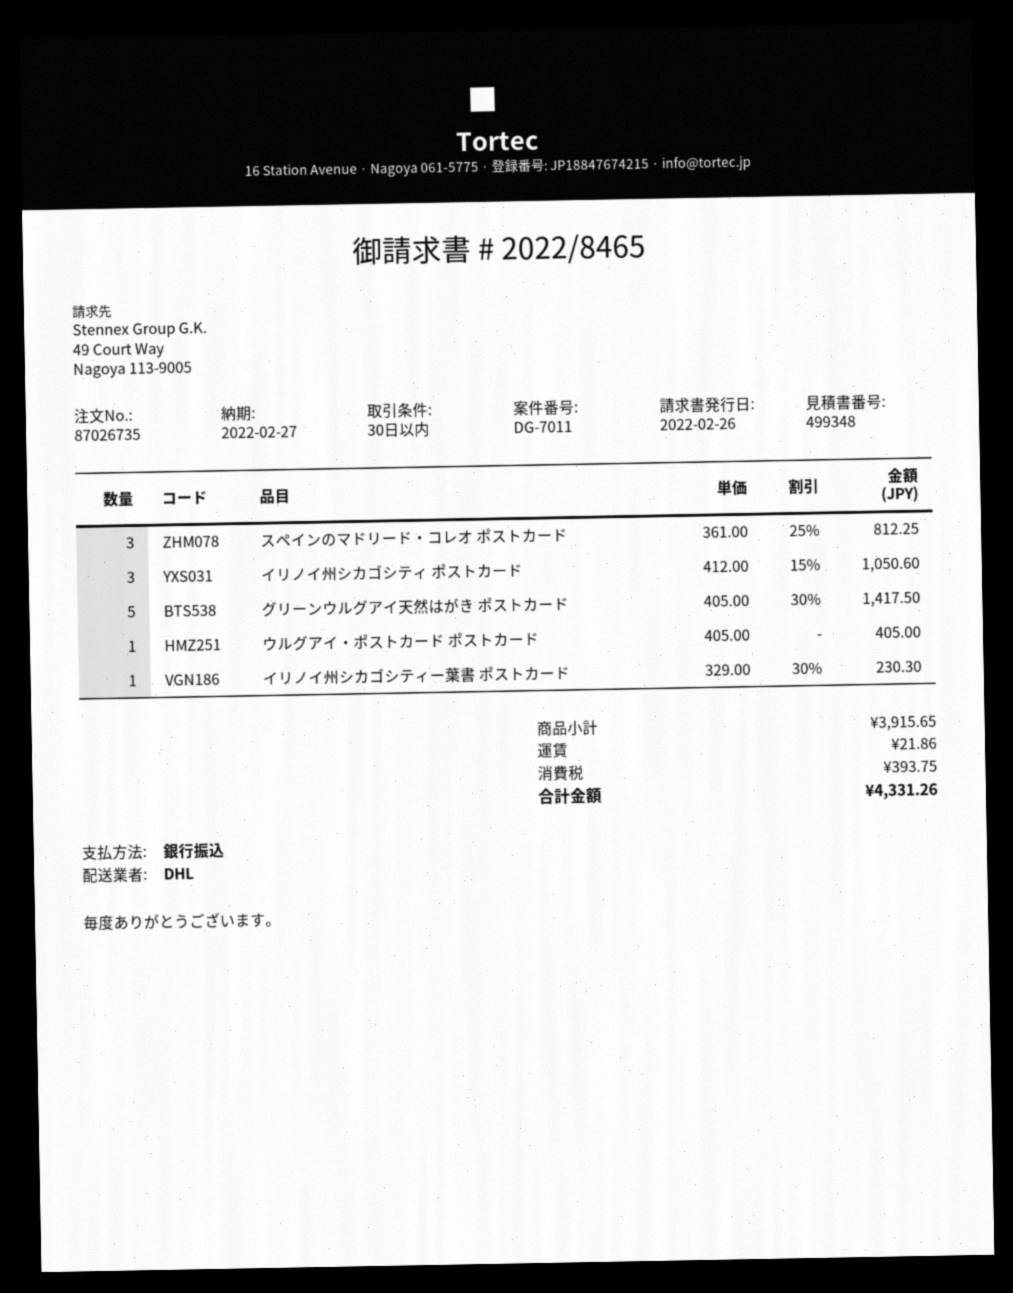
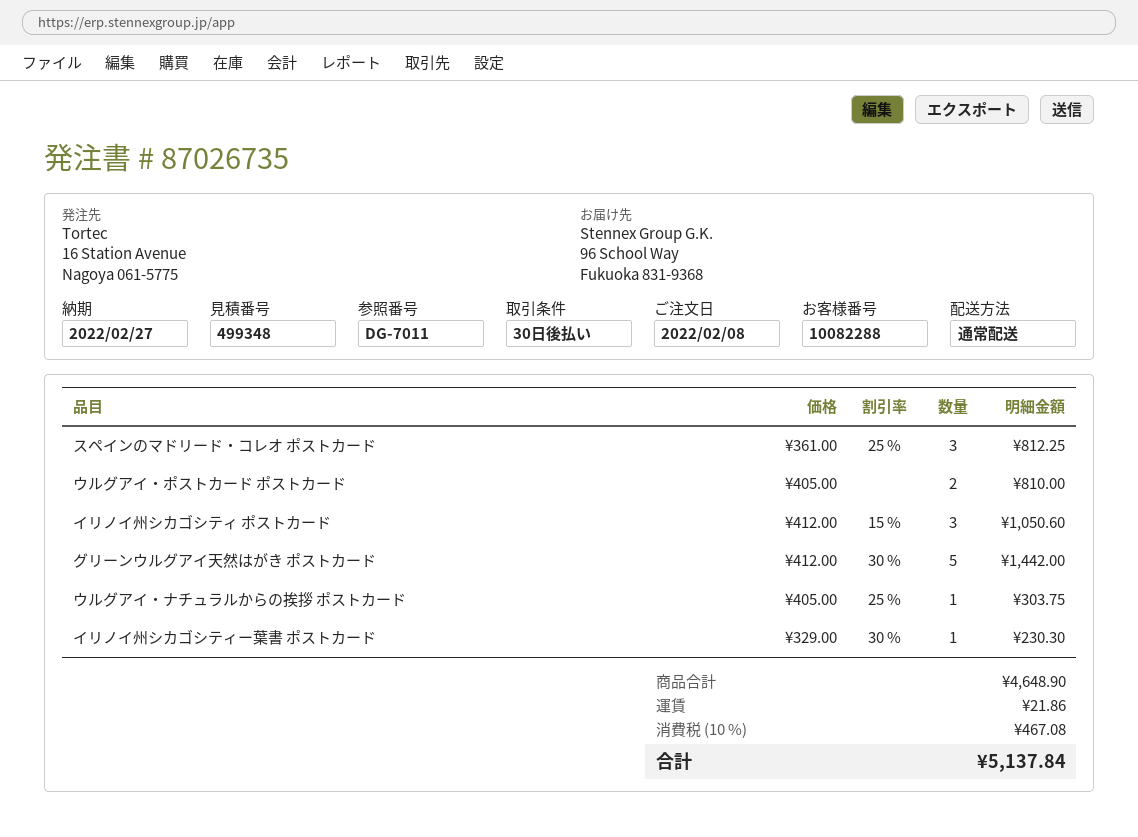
shipping method: DHL -> standard
グリーンウルグアイ天然はがき ポストカード: 5 x 405.00 - 30% = 1417.50 -> 5 x 412.00 - 30% = 1442.00
ウルグアイ・ポストカード ポストカード: 1 x 405.00 = 405.00 -> 2 x 405.00 = 810.00
ウルグアイ・ナチュラルからの挨拶 ポストカード: none -> 1 x 405.00 - 25% = 303.75
subtotal: 3915.65 -> 4648.90
tax: 393.75 -> 467.08
total: 4331.26 -> 5137.84

